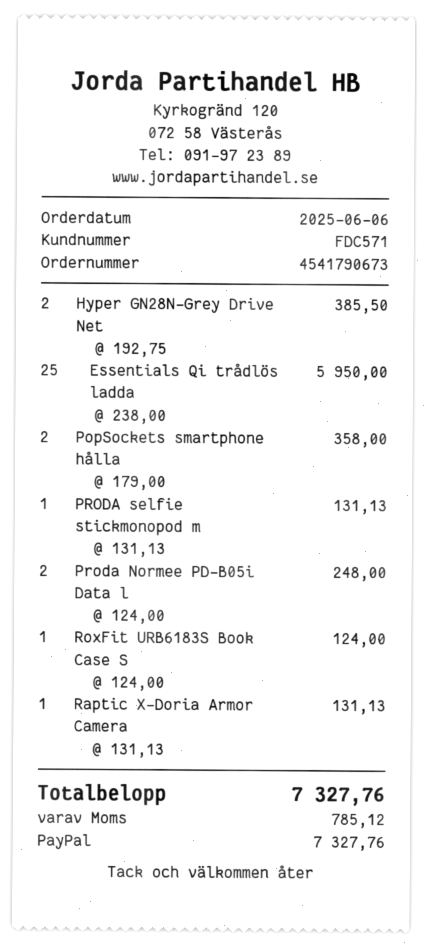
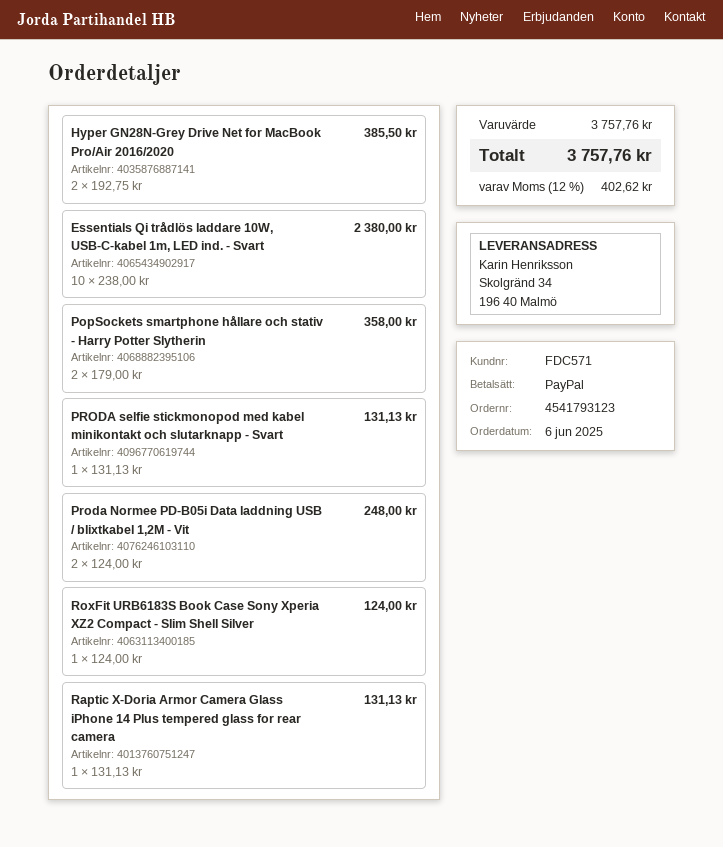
order number: 4541790673 -> 4541793123
Essentials Qi trådlös ladda: 25 x 238.00 = 5950.00 -> 10 x 238.00 = 2380.00
tax: 785.12 -> 402.62
total: 7327.76 -> 3757.76

